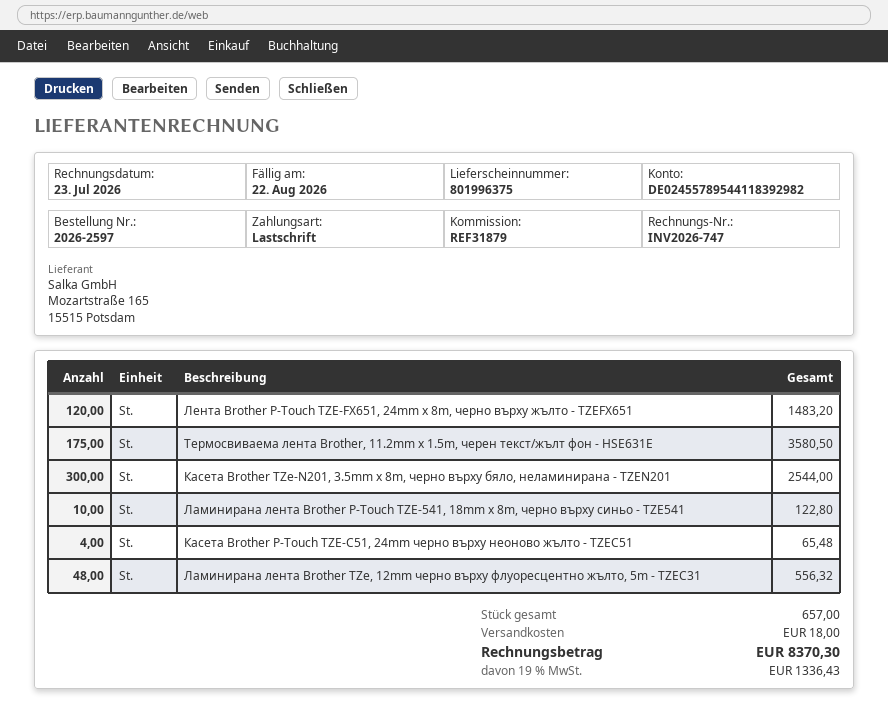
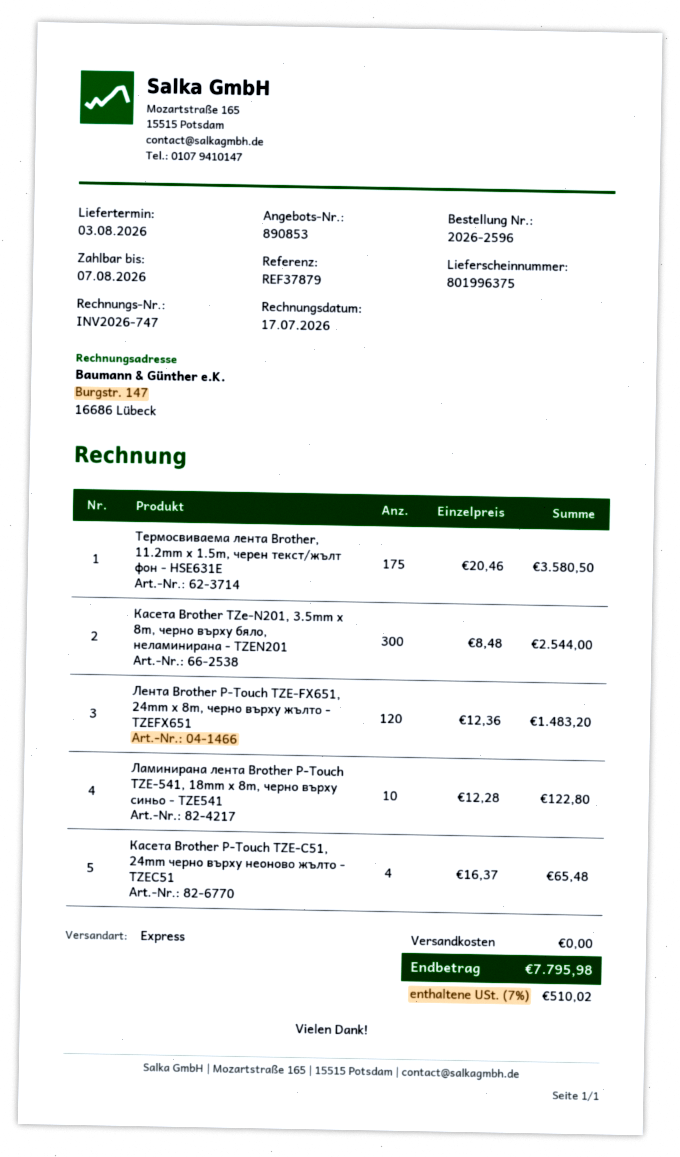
order number: 2026-2597 -> 2026-2596
invoice date: 2026-07-23 -> 2026-07-17
due date: 2026-08-22 -> 2026-08-07
reference: REF31879 -> REF37879
Ламинирана лента Brother TZe, 12mm черно върху флуоресцентно жълто, 5m - TZEC31: 48 for 556.32 -> none
shipping: 18.00 -> 0.00
tax: 19% = 1336.43 -> 7% = 510.02
total: 8370.30 -> 7795.98

